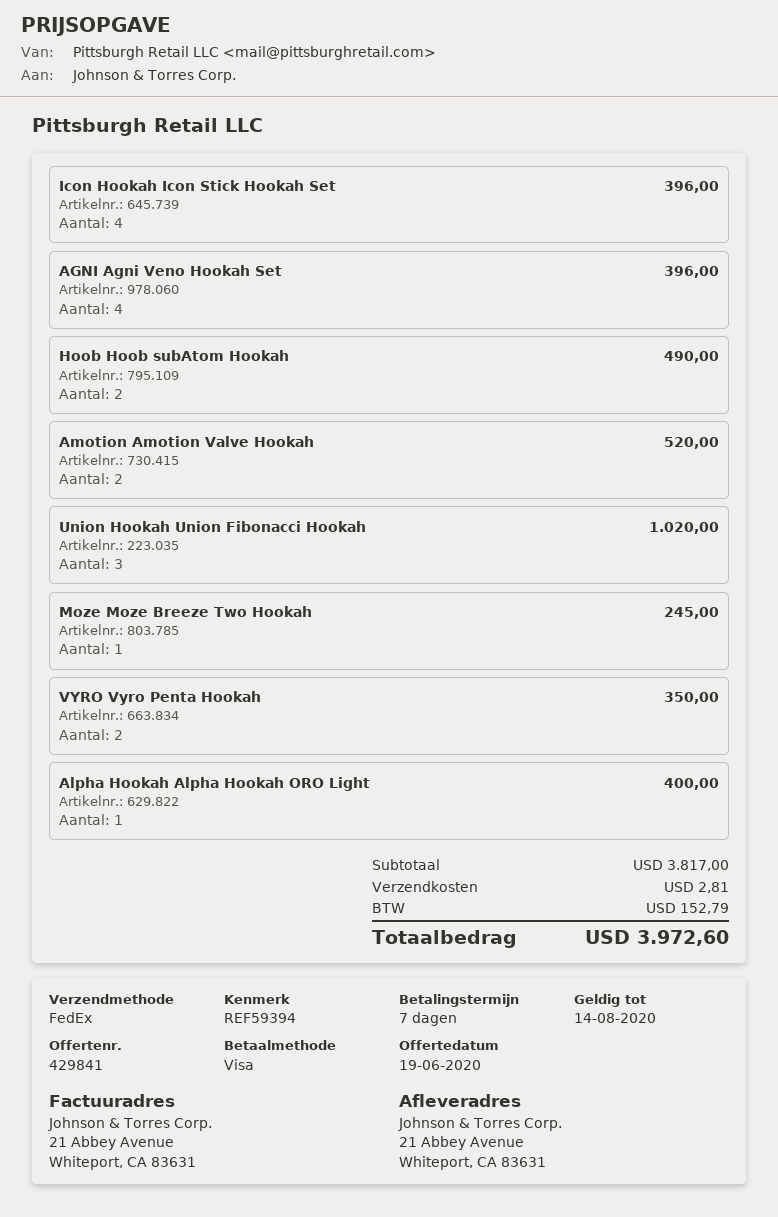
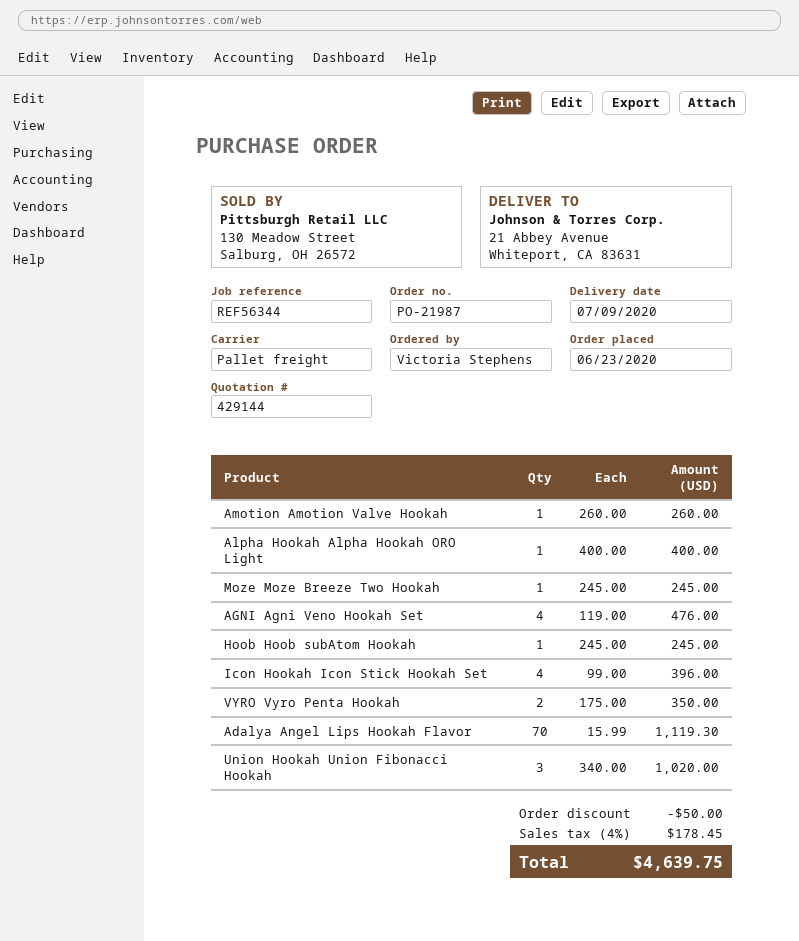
quote number: 429841 -> 429144
reference: REF59394 -> REF56344
shipping method: FedEx -> pallet freight
AGNI Agni Veno Hookah Set: 4 for 396.00 -> 4 for 476.00
Hoob Hoob subAtom Hookah: 2 for 490.00 -> 1 for 245.00
Amotion Amotion Valve Hookah: 2 for 520.00 -> 1 for 260.00
Adalya Angel Lips Hookah Flavor: none -> 70 for 1119.30
discount: none -> 50.00
shipping: 2.81 -> none
tax: 152.79 -> 178.45
total: 3972.60 -> 4639.75

